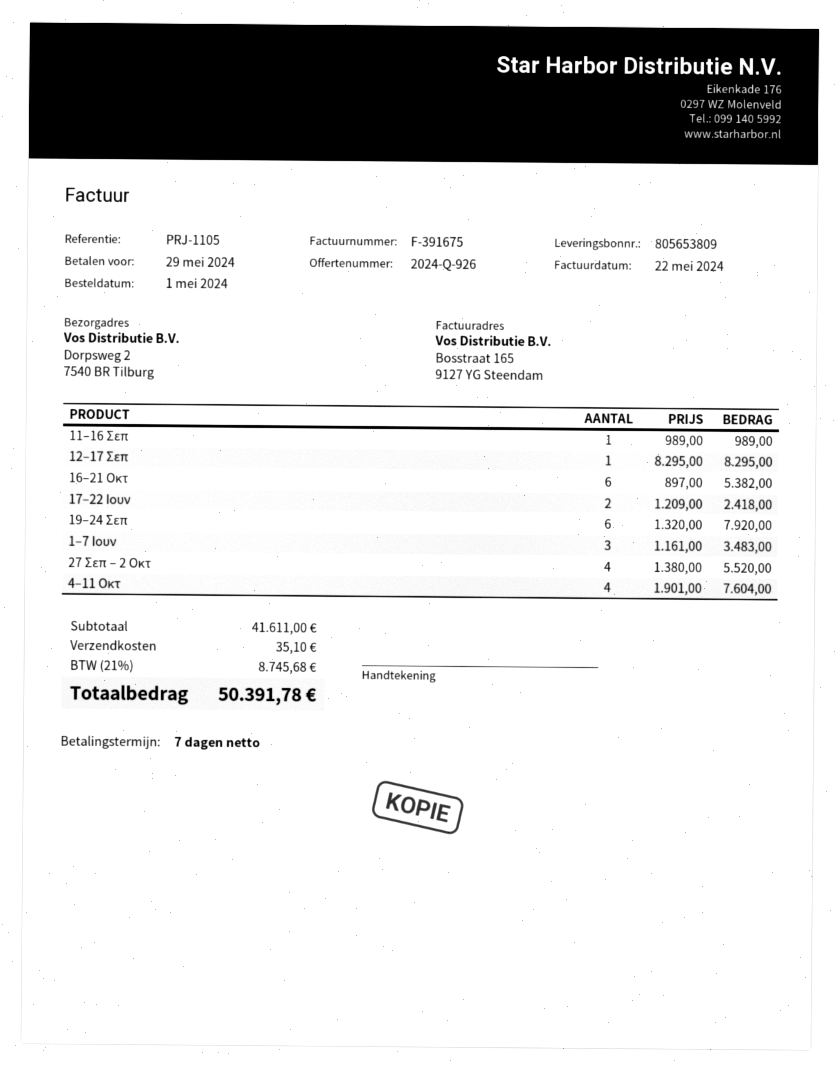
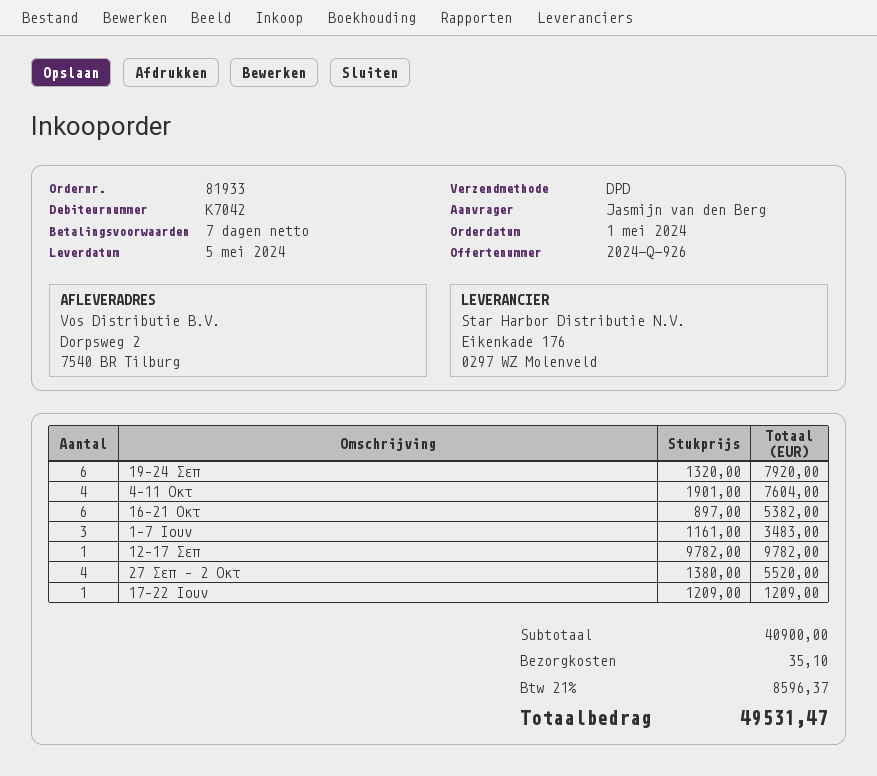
11–16 Σεπ: 1 x 989.00 = 989.00 -> none
12–17 Σεπ: 1 x 8295.00 = 8295.00 -> 1 x 9782.00 = 9782.00
17–22 Ιουν: 2 x 1209.00 = 2418.00 -> 1 x 1209.00 = 1209.00
subtotal: 41611.00 -> 40900.00
tax: 21% = 8745.68 -> 21% = 8596.37
total: 50391.78 -> 49531.47

